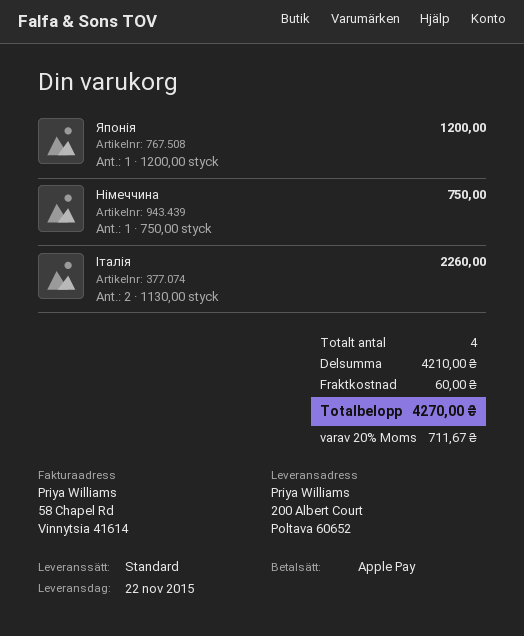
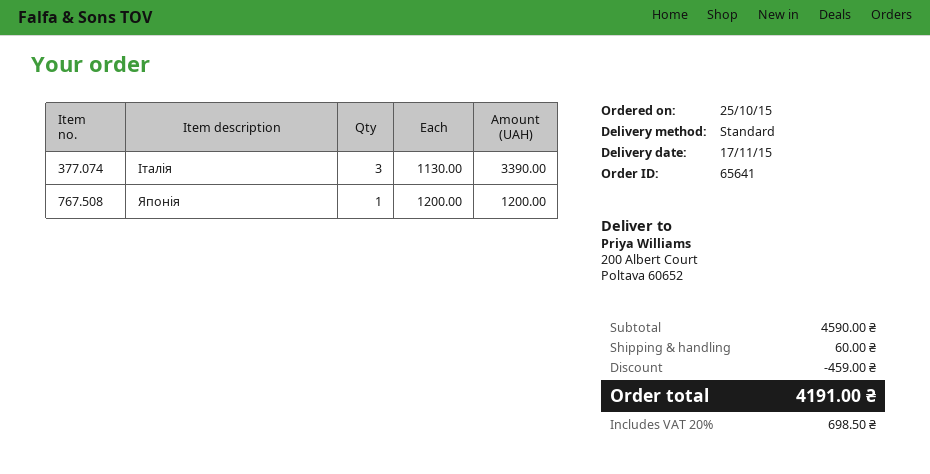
delivery date: 2015-11-22 -> 2015-11-17
Німеччина: 1 x 750.00 = 750.00 -> none
Італія: 2 x 1130.00 = 2260.00 -> 3 x 1130.00 = 3390.00
subtotal: 4210.00 -> 4590.00
discount: none -> 459.00
tax: 20% = 711.67 -> 20% = 698.50
total: 4270.00 -> 4191.00

